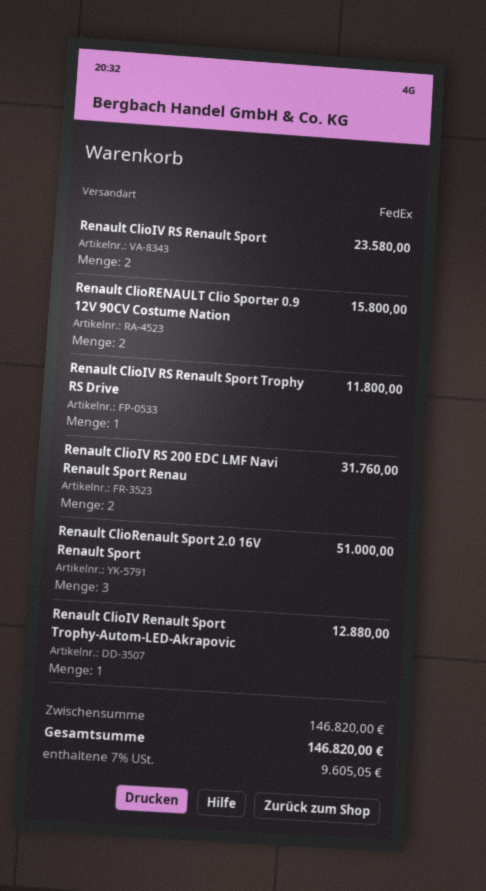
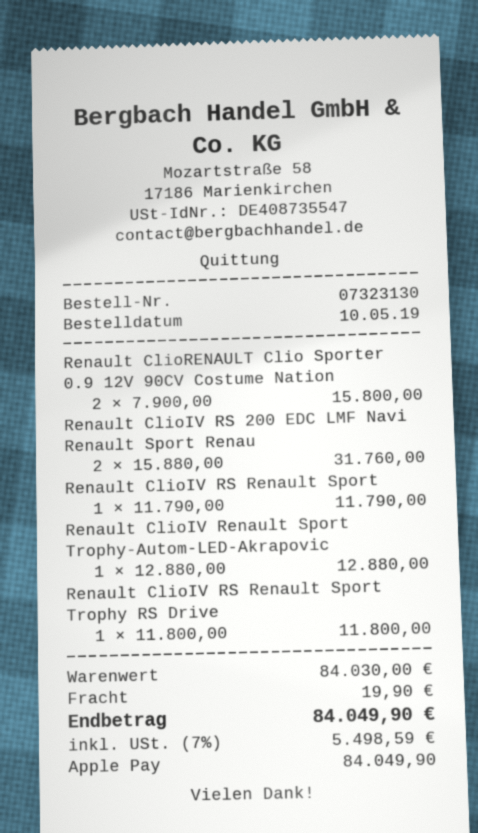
Renault ClioIV RS Renault Sport: 2 for 23580.00 -> 1 for 11790.00
Renault ClioRenault Sport 2.0 16V Renault Sport: 3 for 51000.00 -> none
subtotal: 146820.00 -> 84030.00
shipping: none -> 19.90
tax: 7% = 9605.05 -> 7% = 5498.59
total: 146820.00 -> 84049.90

